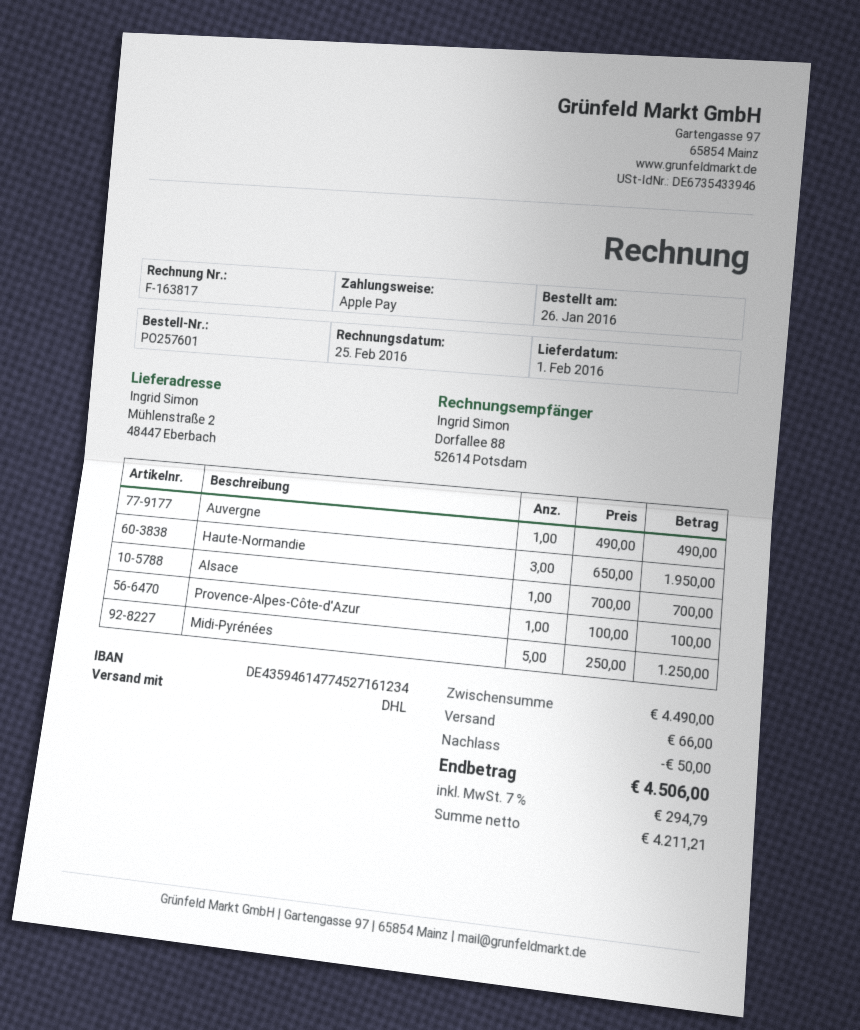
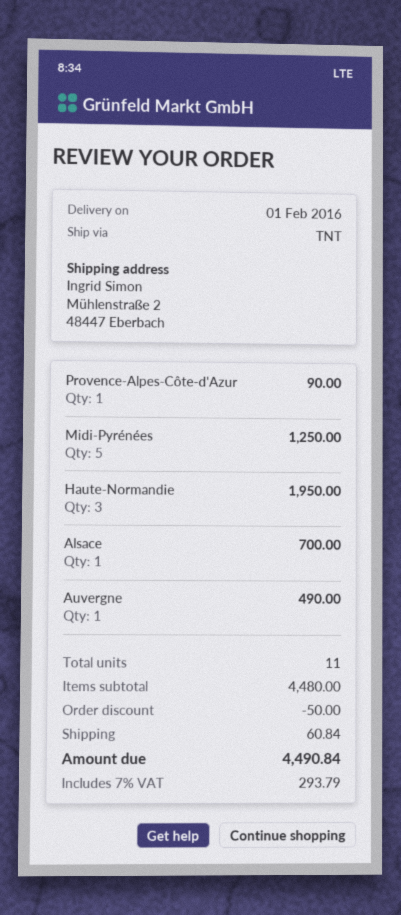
shipping method: DHL -> TNT
Provence-Alpes-Côte-d'Azur: 1 for 100.00 -> 1 for 90.00
subtotal: 4490.00 -> 4480.00
shipping: 66.00 -> 60.84
tax: 7% = 294.79 -> 7% = 293.79
total: 4506.00 -> 4490.84

